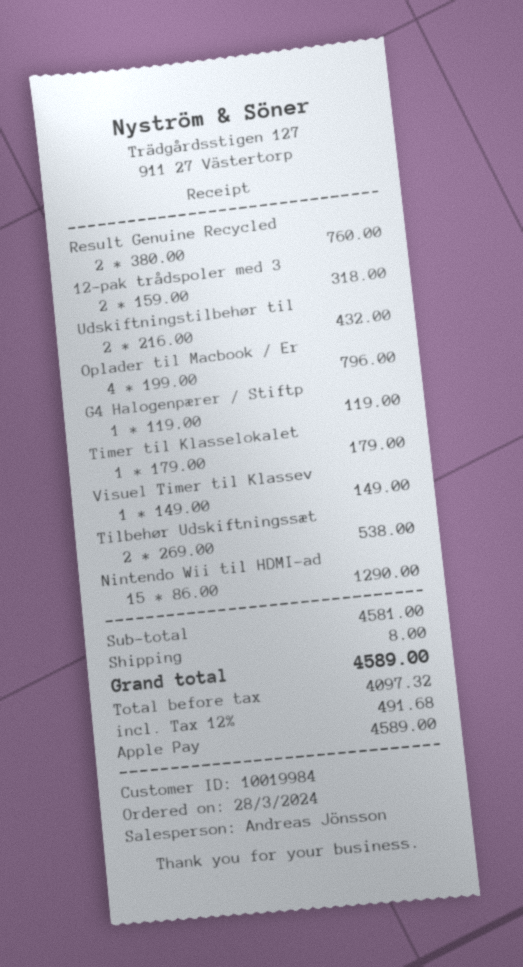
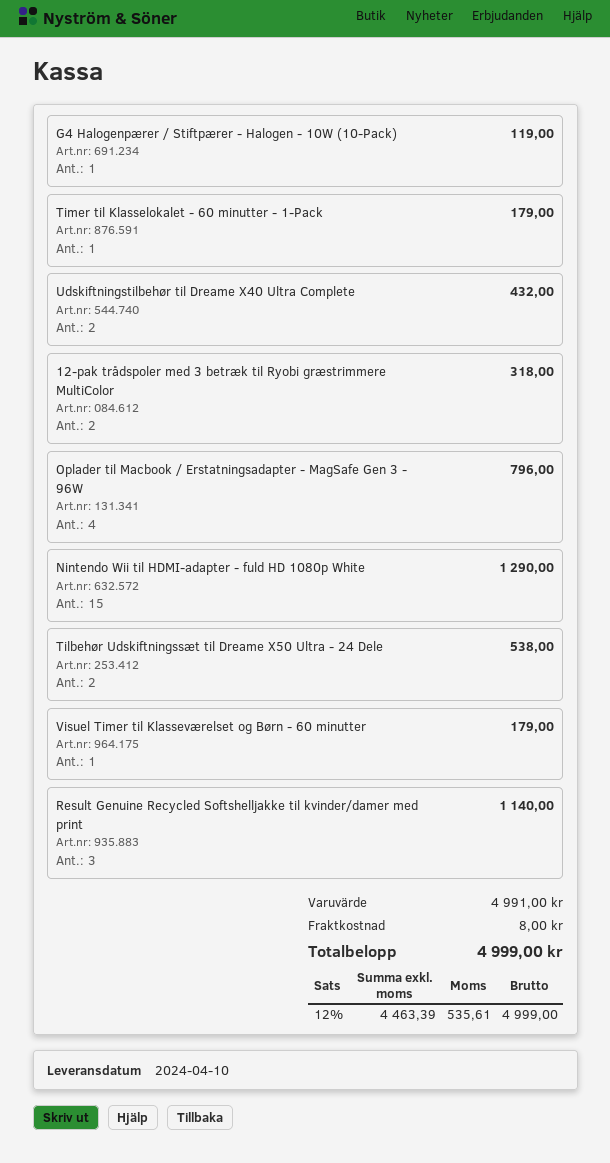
Result Genuine Recycled: 2 for 760.00 -> 3 for 1140.00
Visuel Timer til Klassev: 1 for 149.00 -> 1 for 179.00
subtotal: 4581.00 -> 4991.00
net: 4097.32 -> 4463.39
tax: 12% = 491.68 -> 12% = 535.61
total: 4589.00 -> 4999.00

